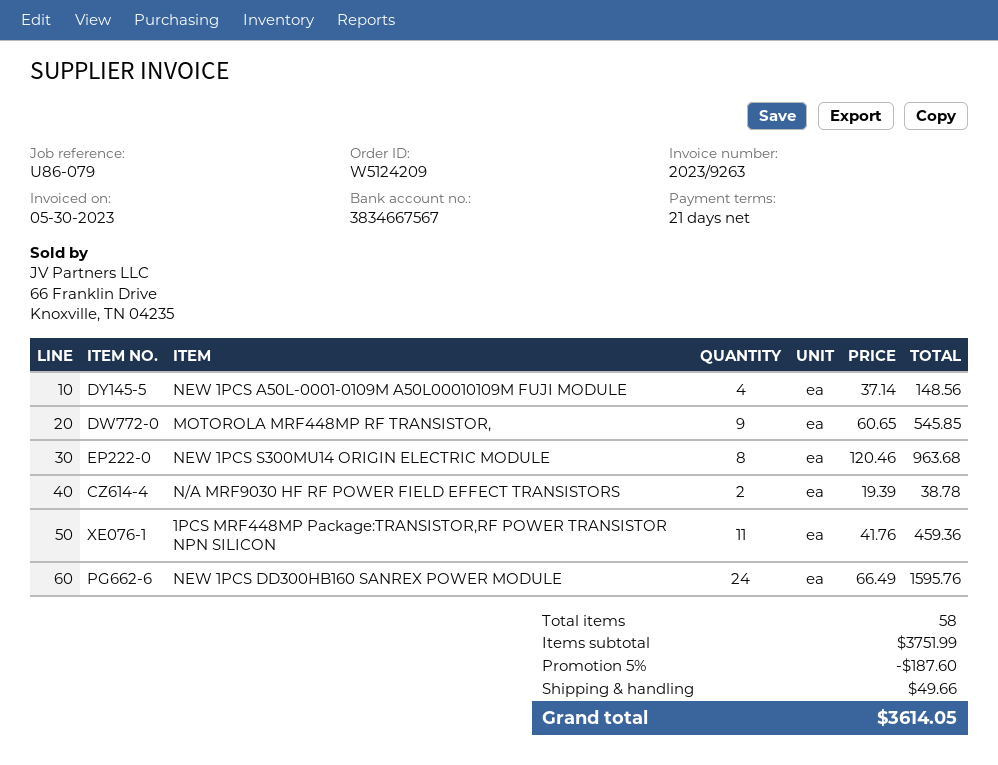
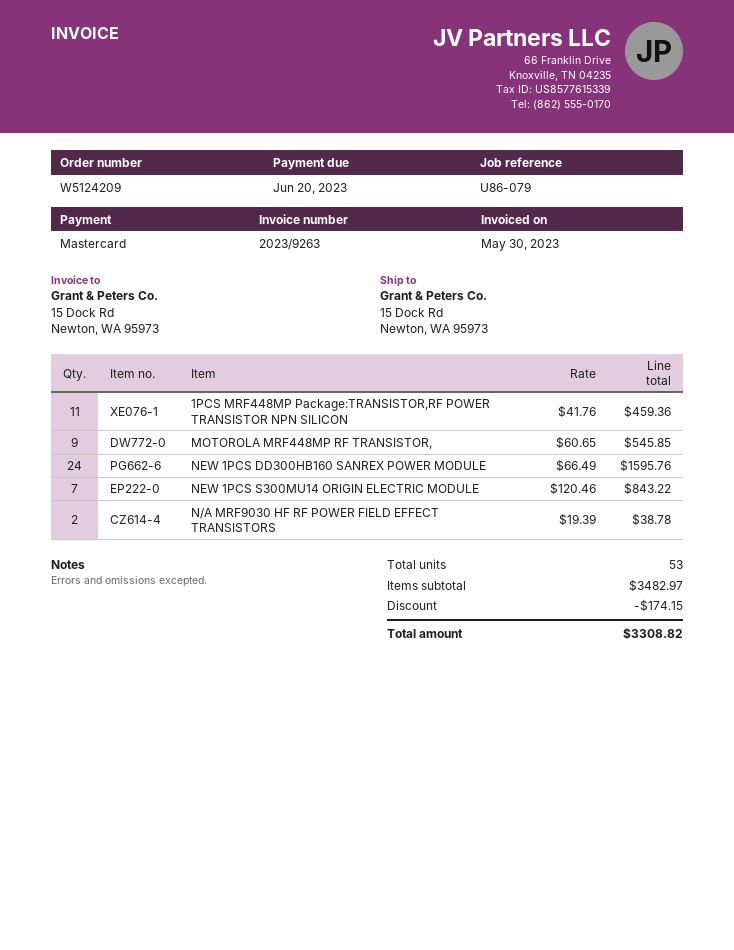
NEW 1PCS A50L-0001-0109M A50L00010109M FUJI MODULE: 4 x 37.14 = 148.56 -> none
NEW 1PCS S300MU14 ORIGIN ELECTRIC MODULE: 8 x 120.46 = 963.68 -> 7 x 120.46 = 843.22
total quantity: 58 -> 53
subtotal: 3751.99 -> 3482.97
discount: 187.60 -> 174.15
shipping: 49.66 -> none
total: 3614.05 -> 3308.82

